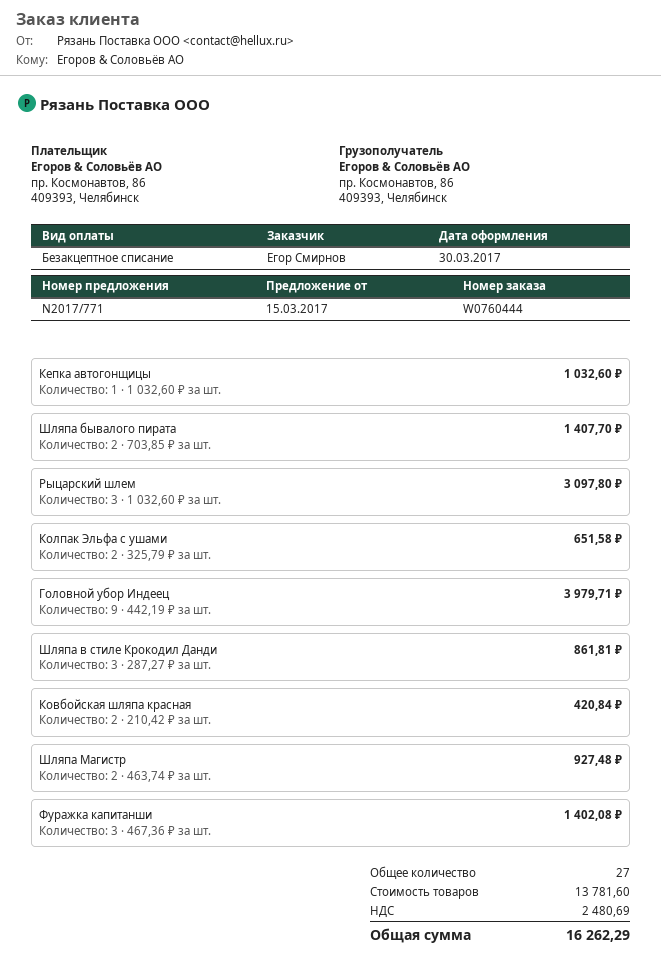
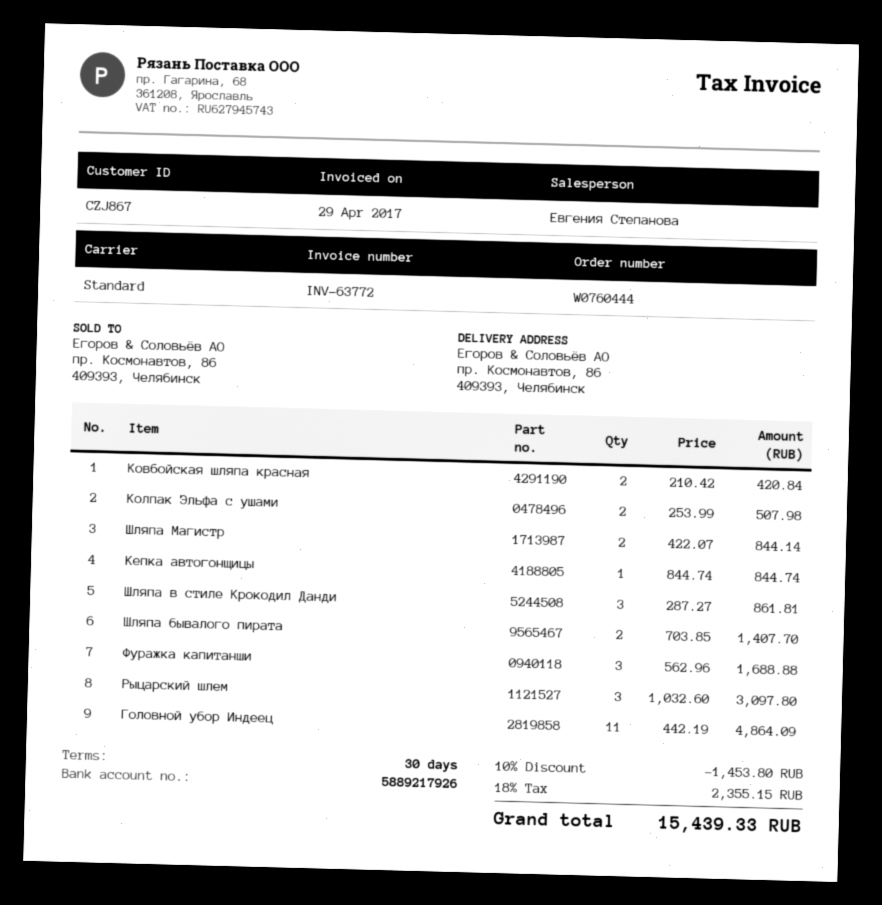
Кепка автогонщицы: 1 x 1032.60 = 1032.60 -> 1 x 844.74 = 844.74
Колпак Эльфа с ушами: 2 x 325.79 = 651.58 -> 2 x 253.99 = 507.98
Головной убор Индеец: 9 x 442.19 = 3979.71 -> 11 x 442.19 = 4864.09
Шляпа Магистр: 2 x 463.74 = 927.48 -> 2 x 422.07 = 844.14
Фуражка капитанши: 3 x 467.36 = 1402.08 -> 3 x 562.96 = 1688.88
discount: none -> 10% = 1453.80
tax: 2480.69 -> 2355.15
total: 16262.29 -> 15439.33

